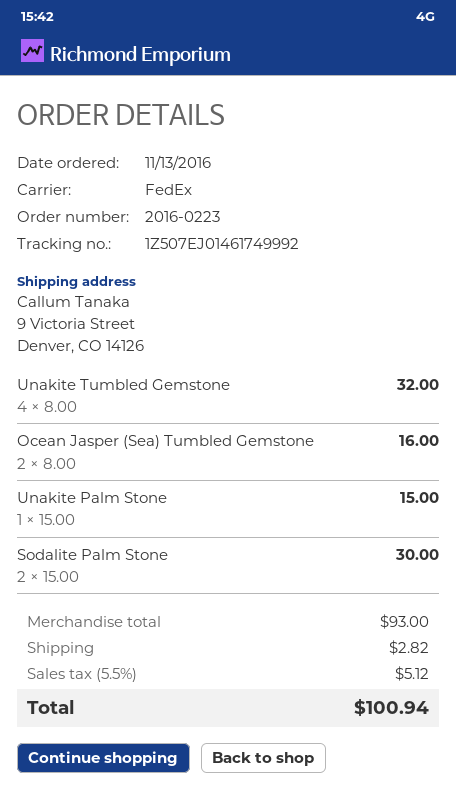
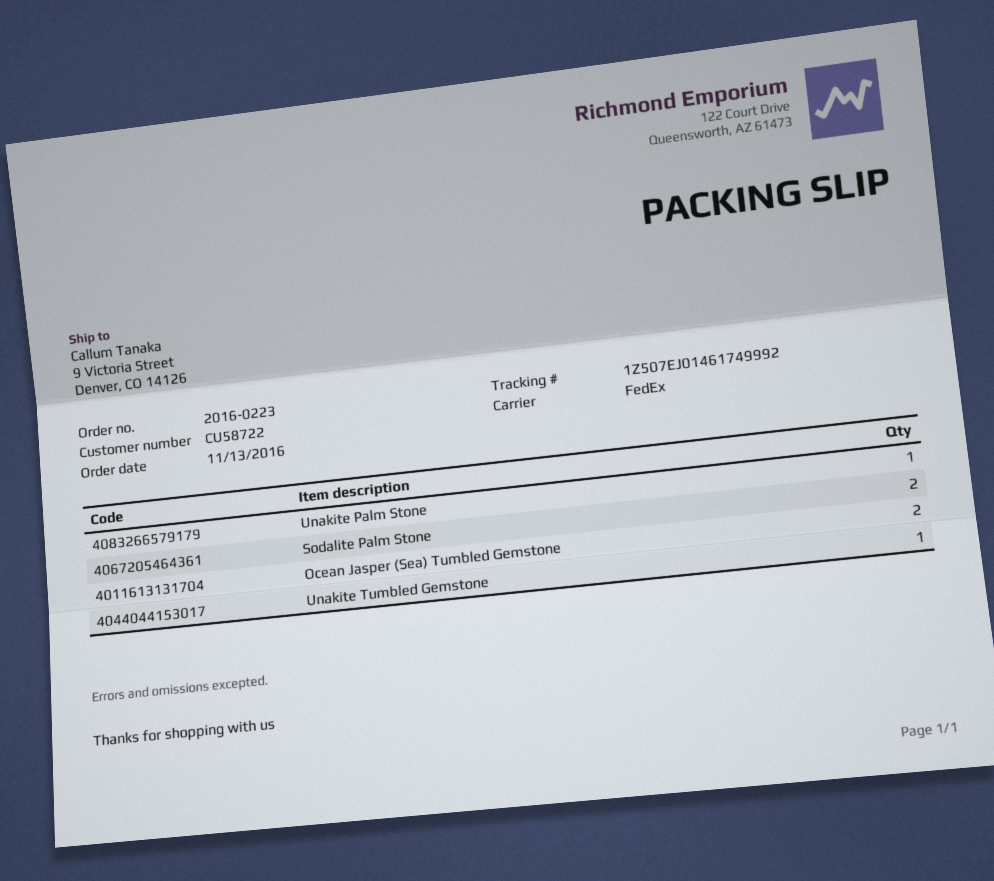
Unakite Tumbled Gemstone: 4 -> 1

